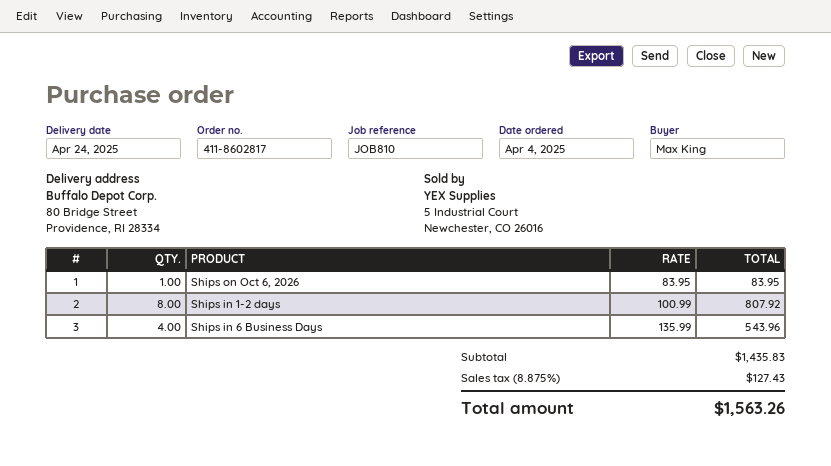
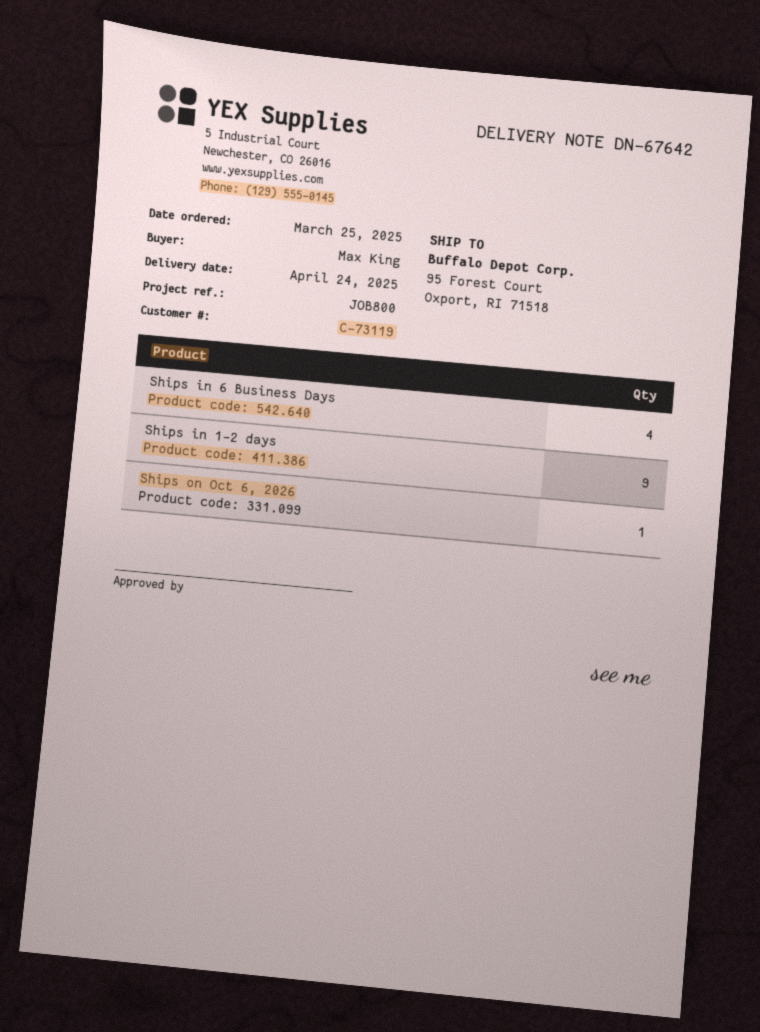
order date: 2025-04-04 -> 2025-03-25
reference: JOB810 -> JOB800
ship to: 80 Bridge Street, Providence, RI 28334 -> 95 Forest Court, Oxport, RI 71518
Ships in 1-2 days: 8 -> 9

